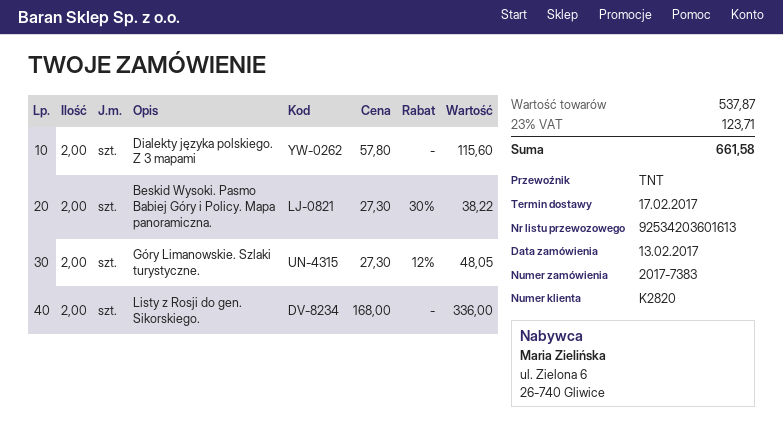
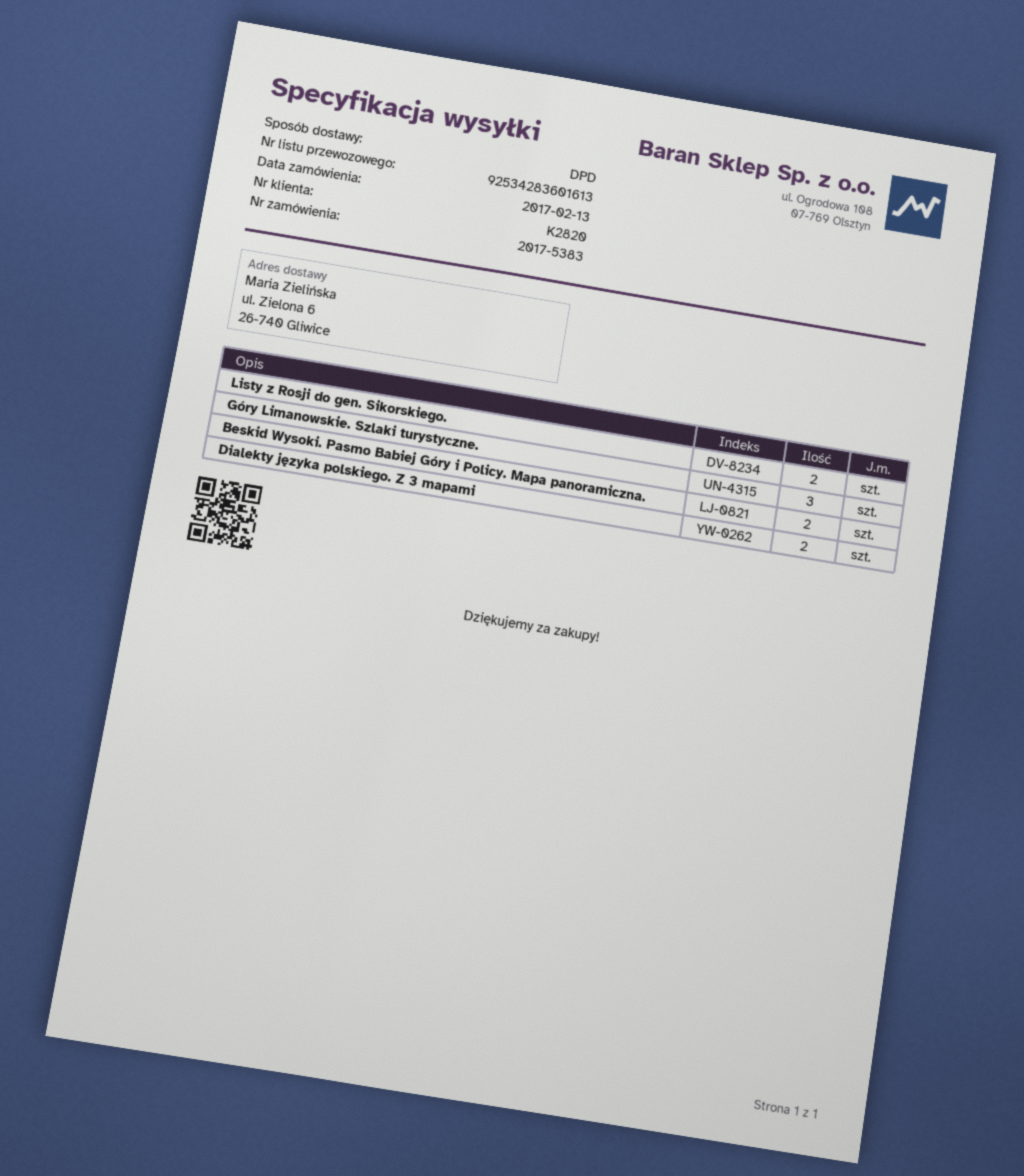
order number: 2017-7383 -> 2017-5383
shipping method: TNT -> DPD
tracking number: 92534203601613 -> 92534283601613
Góry Limanowskie. Szlaki turystyczne.: 2 -> 3

